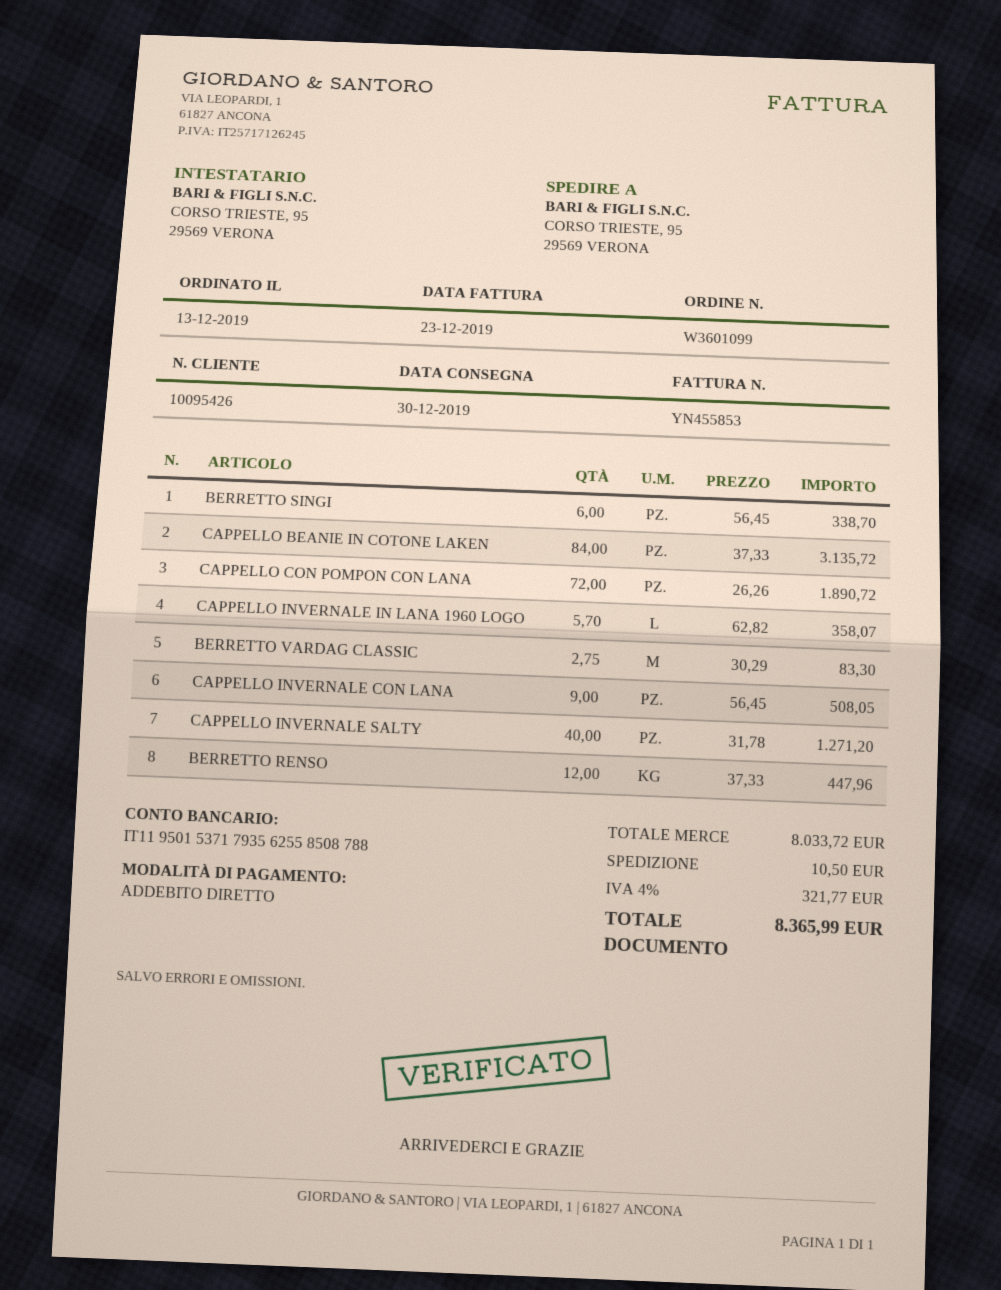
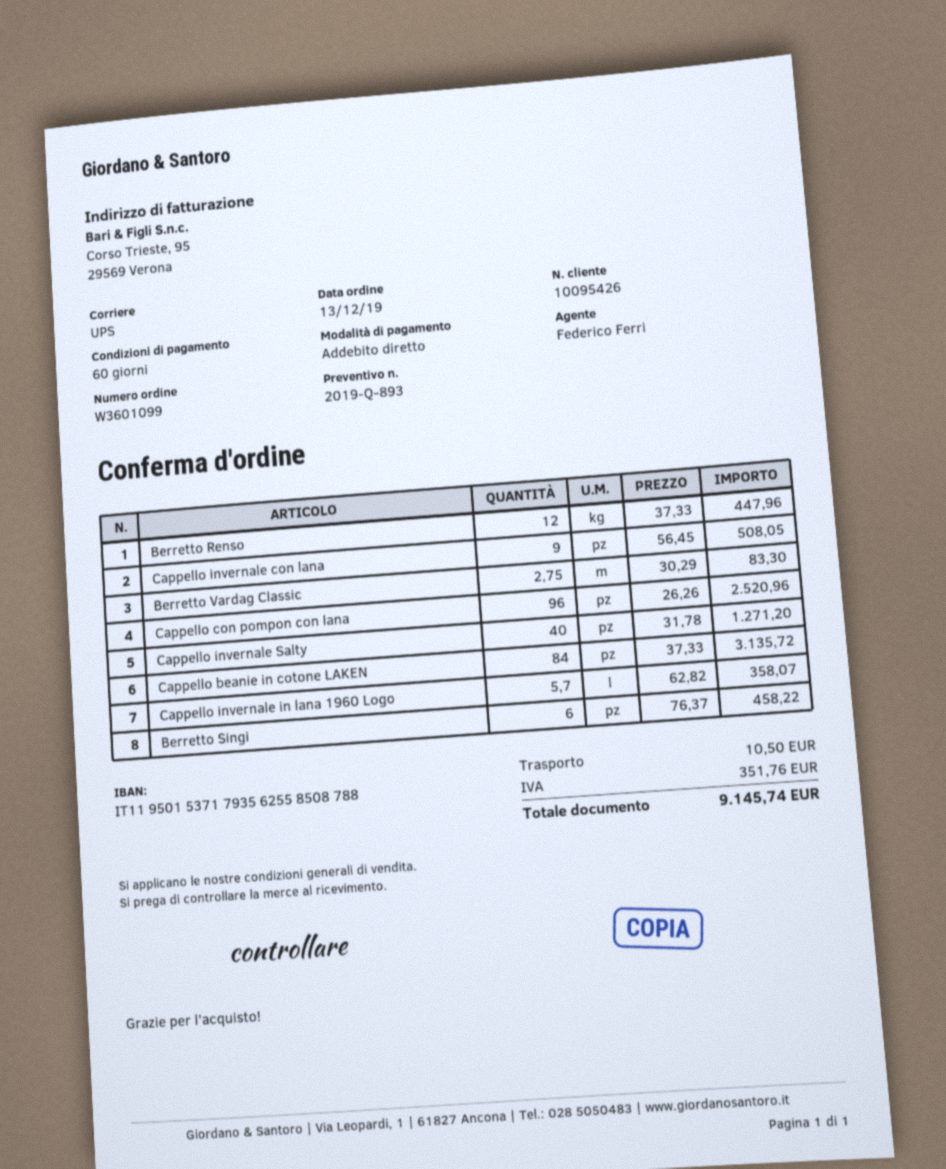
BERRETTO SINGI: 6 x 56.45 = 338.70 -> 6 x 76.37 = 458.22
CAPPELLO CON POMPON CON LANA: 72 x 26.26 = 1890.72 -> 96 x 26.26 = 2520.96
tax: 321.77 -> 351.76
total: 8365.99 -> 9145.74

